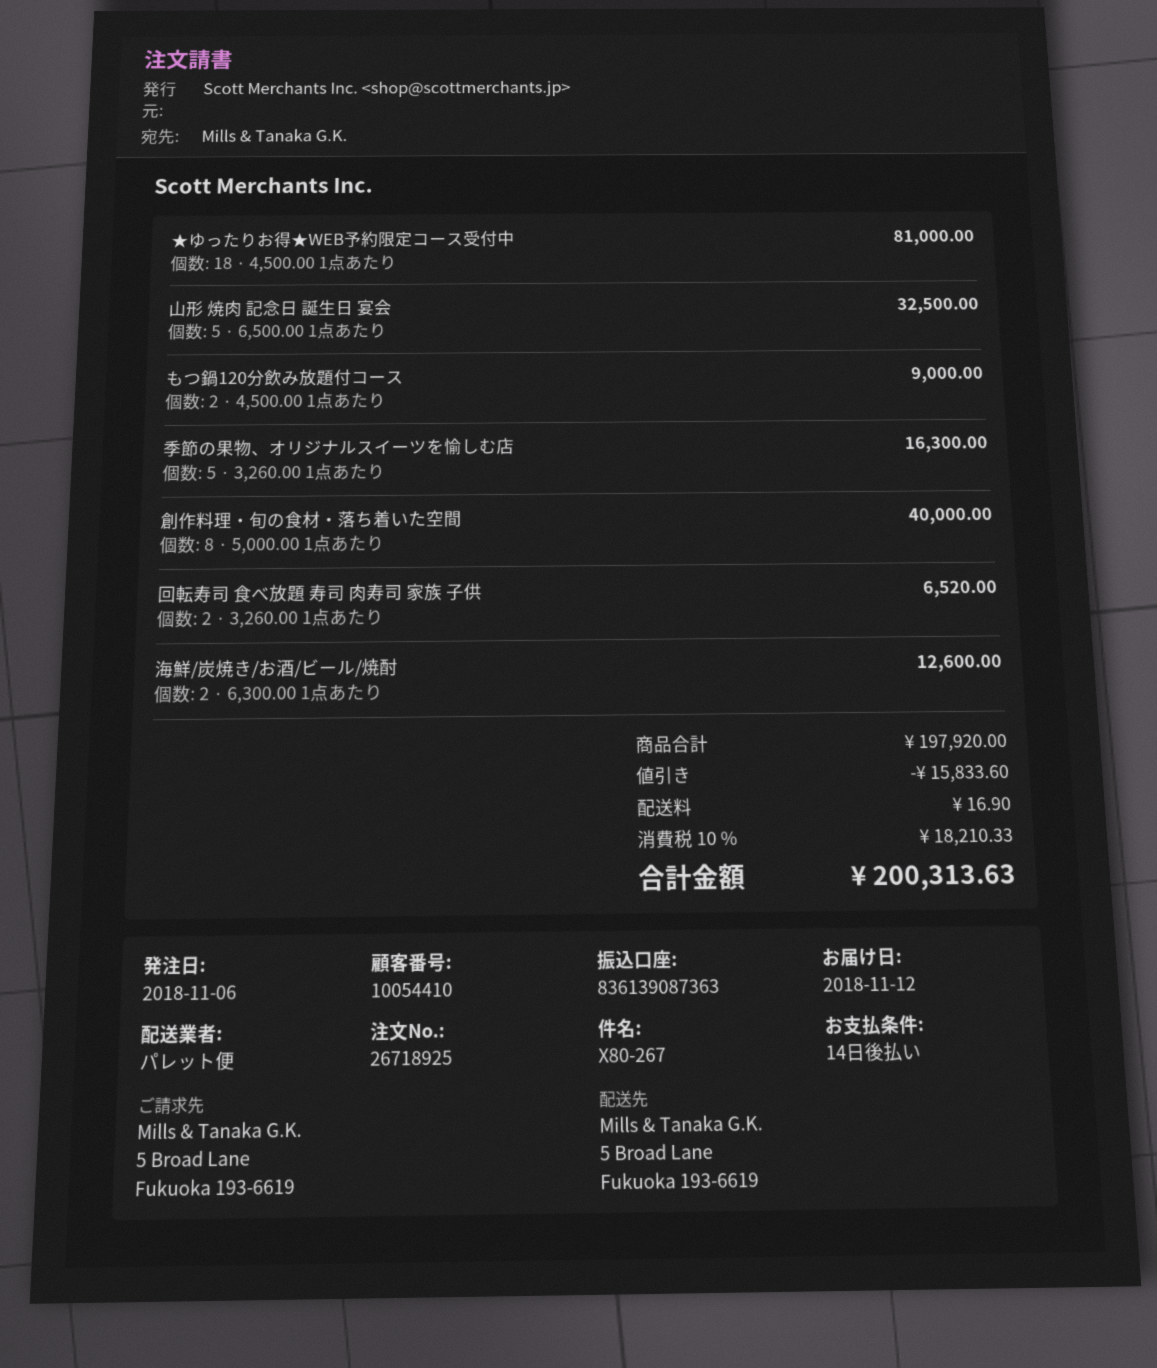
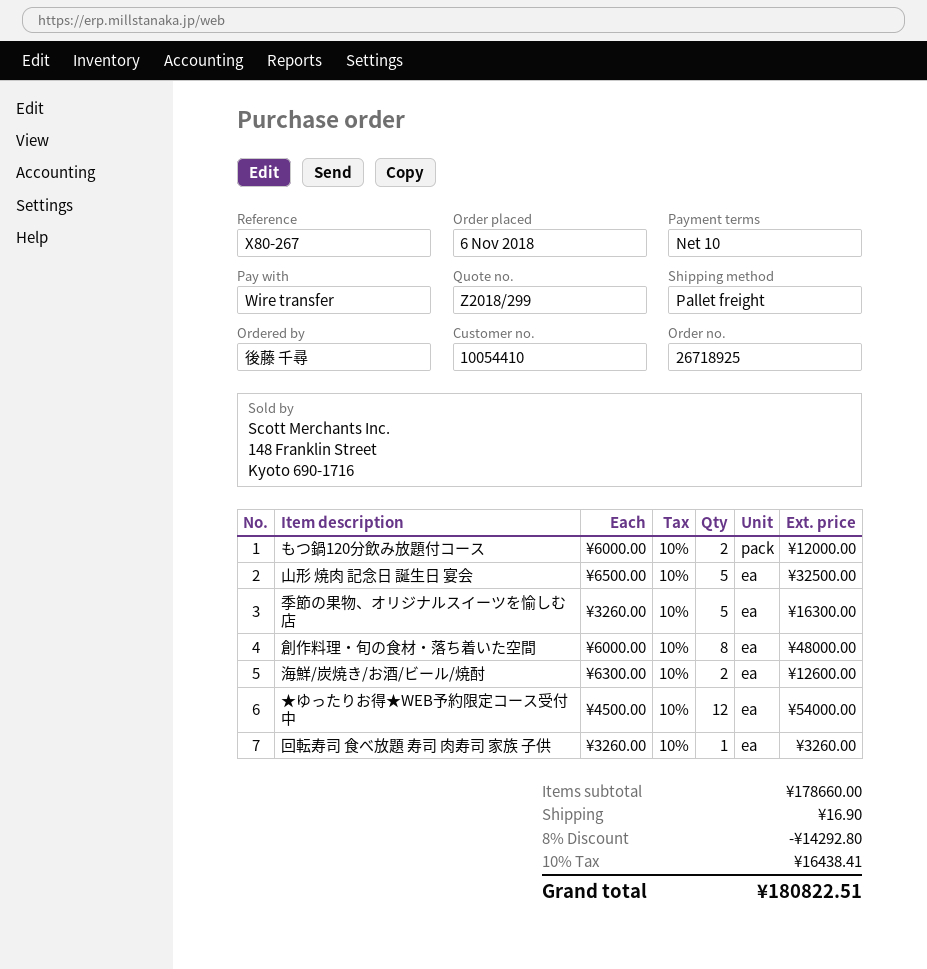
payment terms: 14 days -> 10 days
★ゆったりお得★WEB予約限定コース受付中: 18 x 4500.00 = 81000.00 -> 12 x 4500.00 = 54000.00
もつ鍋120分飲み放題付コース: 2 x 4500.00 = 9000.00 -> 2 x 6000.00 = 12000.00
創作料理・旬の食材・落ち着いた空間: 8 x 5000.00 = 40000.00 -> 8 x 6000.00 = 48000.00
回転寿司 食べ放題 寿司 肉寿司 家族 子供: 2 x 3260.00 = 6520.00 -> 1 x 3260.00 = 3260.00
subtotal: 197920.00 -> 178660.00
discount: 15833.60 -> 14292.80
tax: 10% = 18210.33 -> 10% = 16438.41
total: 200313.63 -> 180822.51

